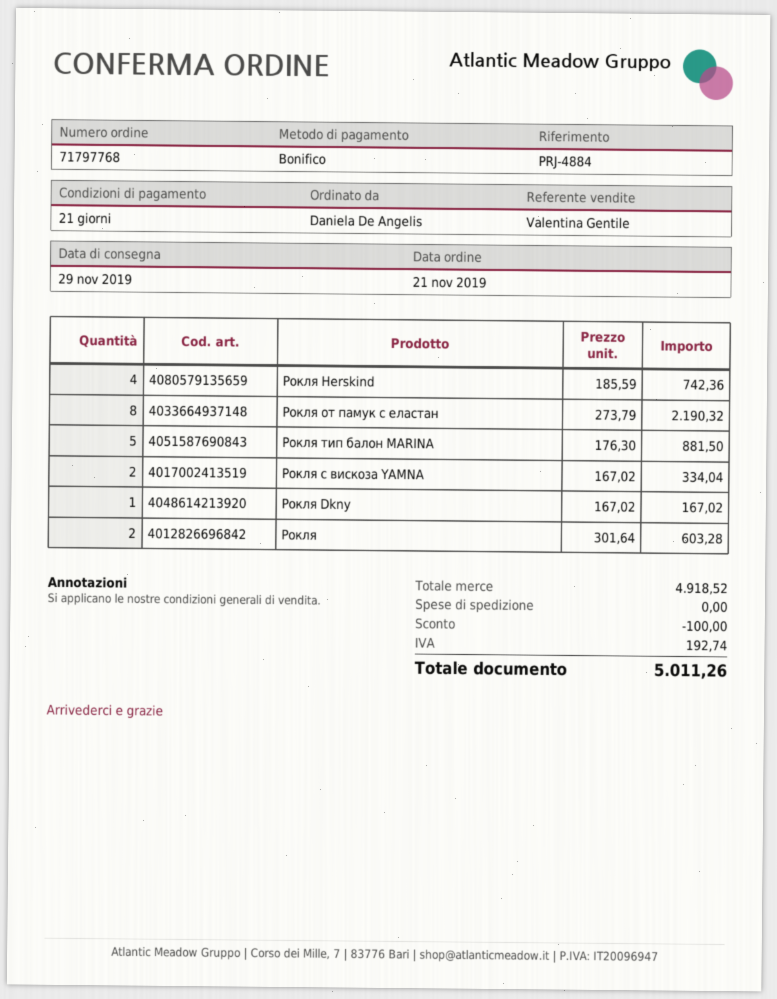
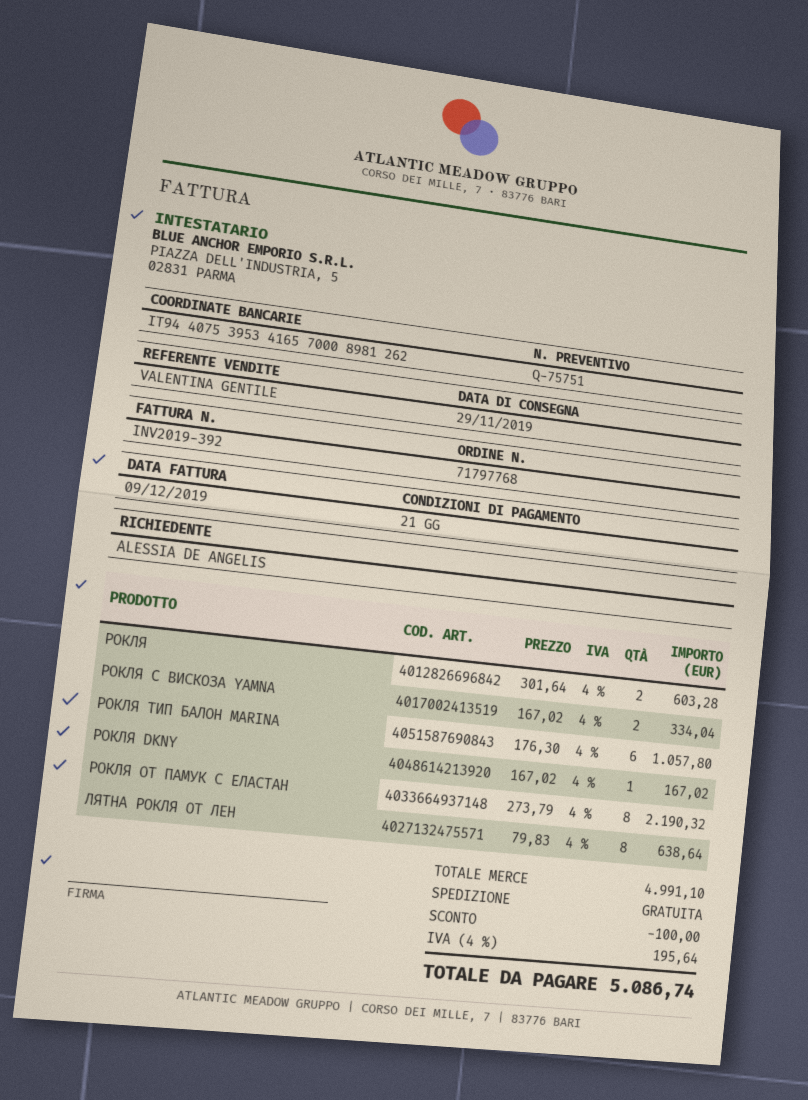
ordered by: Daniela De Angelis -> ALESSIA DE ANGELIS
Рокля Herskind: 4 x 185.59 = 742.36 -> none
Рокля тип балон MARINA: 5 x 176.30 = 881.50 -> 6 x 176.30 = 1057.80
ЛЯТНА РОКЛЯ ОТ ЛЕН: none -> 8 x 79.83 = 638.64
subtotal: 4918.52 -> 4991.10
tax: 192.74 -> 195.64
total: 5011.26 -> 5086.74

